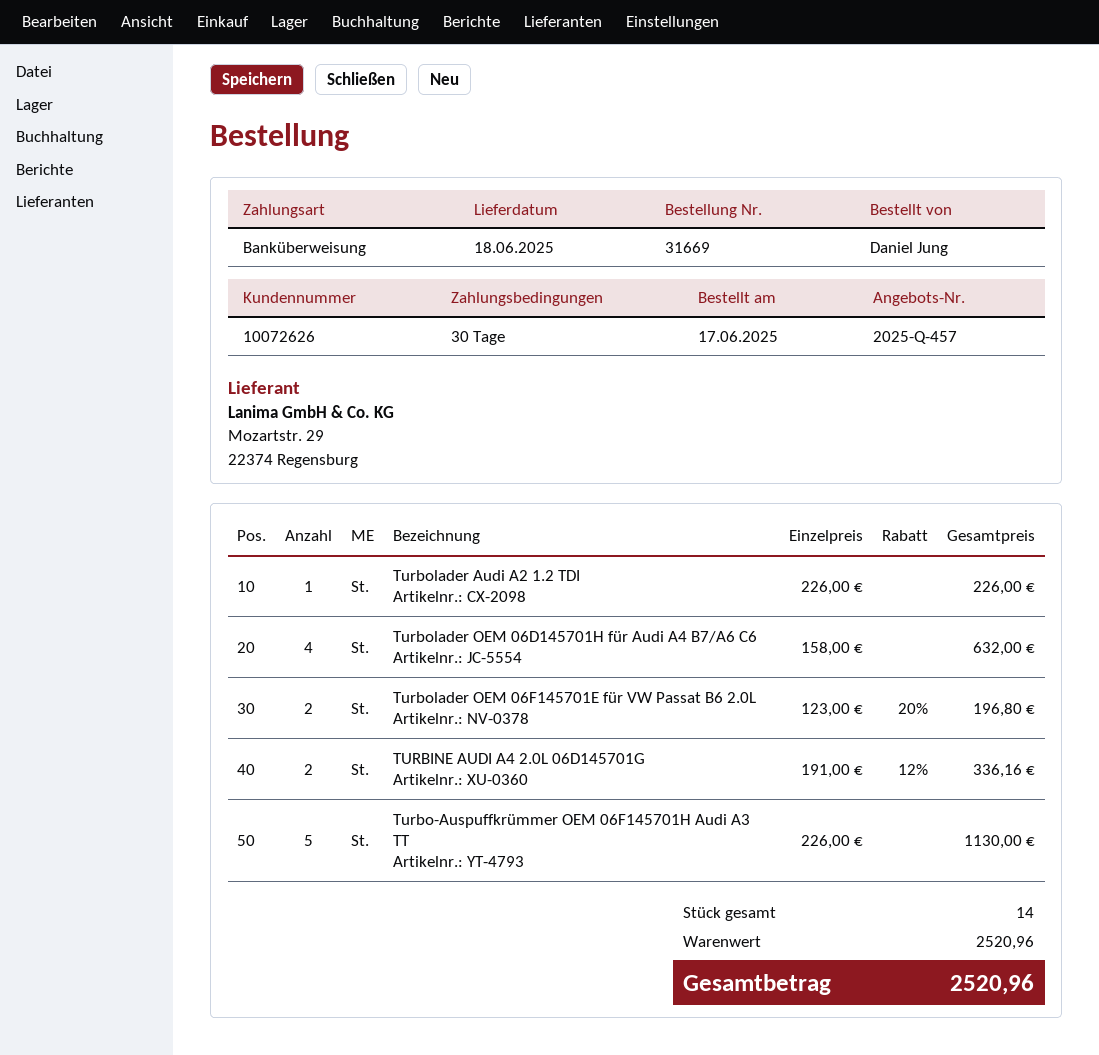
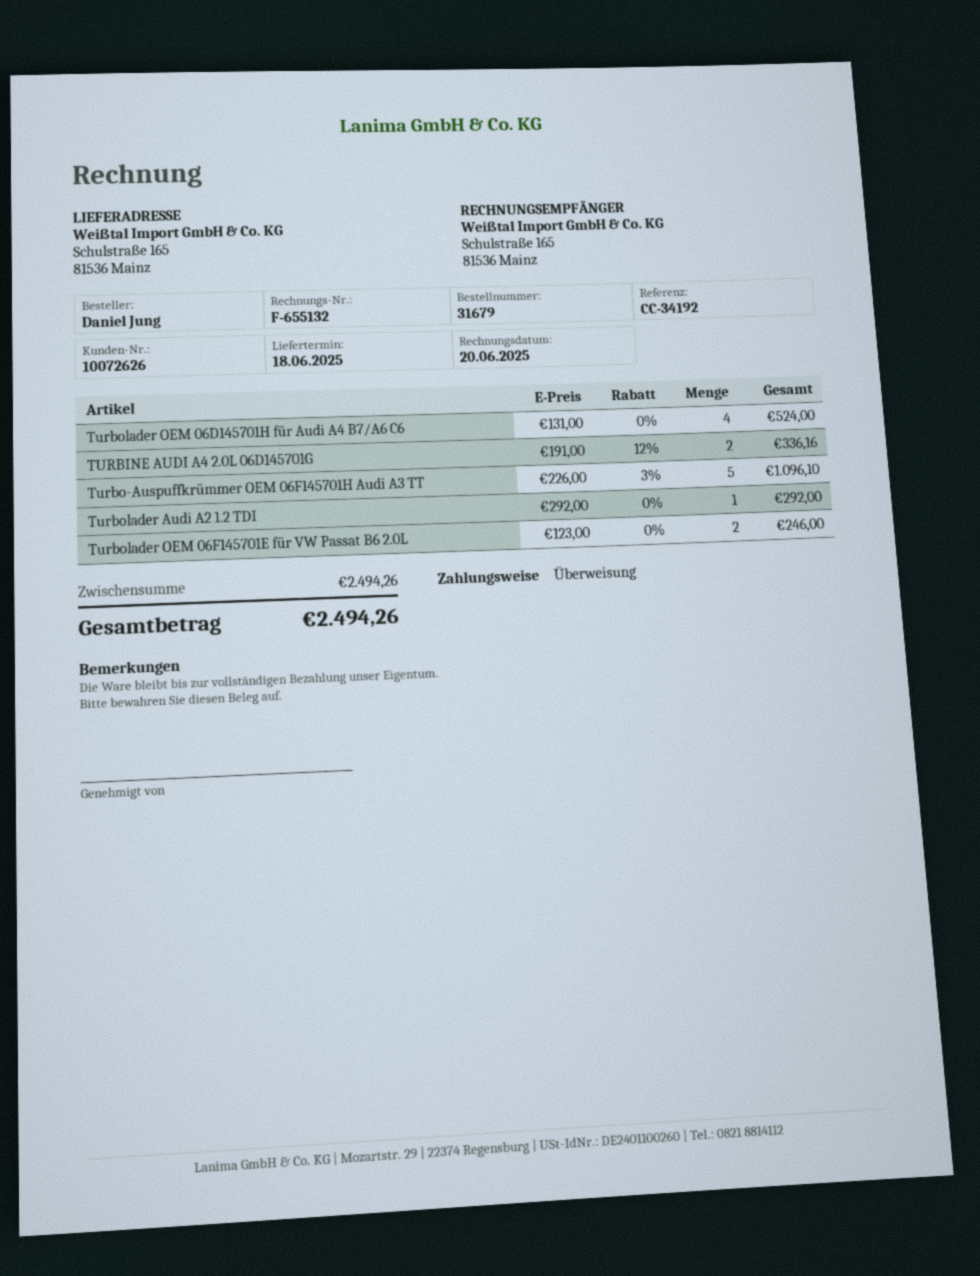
order number: 31669 -> 31679
Turbolader Audi A2 1.2 TDI: 1 x 226.00 = 226.00 -> 1 x 292.00 = 292.00
Turbolader OEM 06D145701H für Audi A4 B7/A6 C6: 4 x 158.00 = 632.00 -> 4 x 131.00 = 524.00
Turbolader OEM 06F145701E für VW Passat B6 2.0L: 2 x 123.00 - 20% = 196.80 -> 2 x 123.00 = 246.00
Turbo-Auspuffkrümmer OEM 06F145701H Audi A3 TT: 5 x 226.00 = 1130.00 -> 5 x 226.00 - 3% = 1096.10
subtotal: 2520.96 -> 2494.26
total: 2520.96 -> 2494.26

